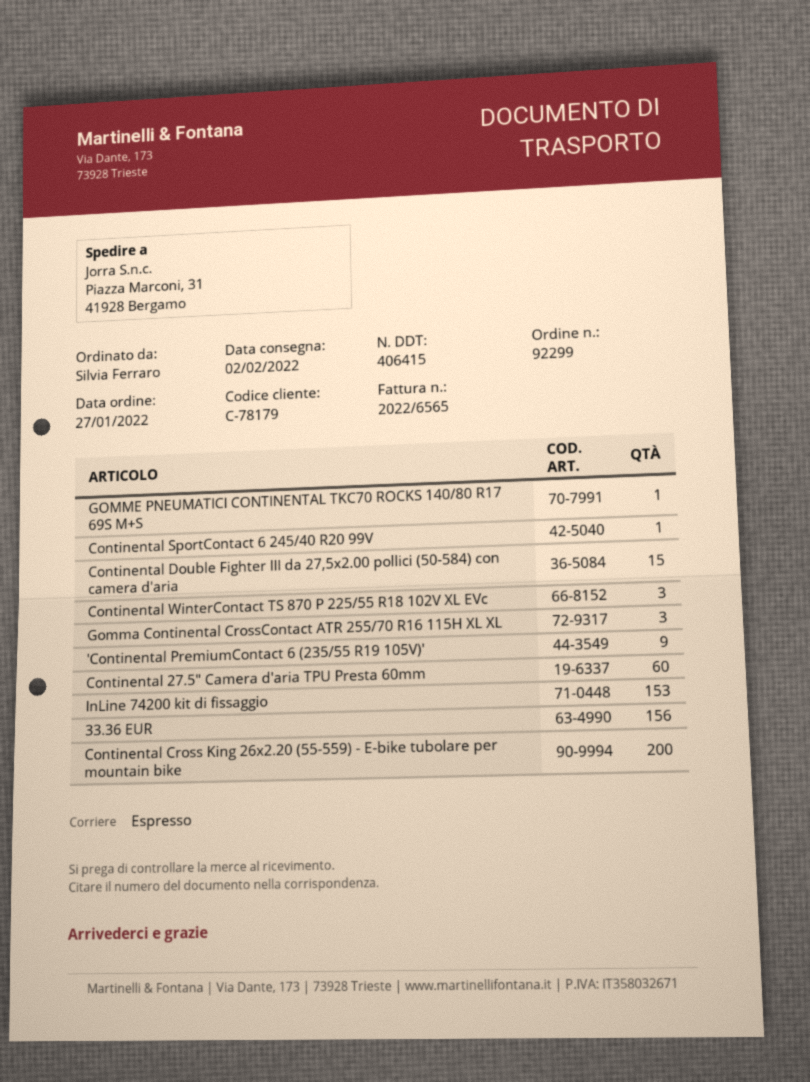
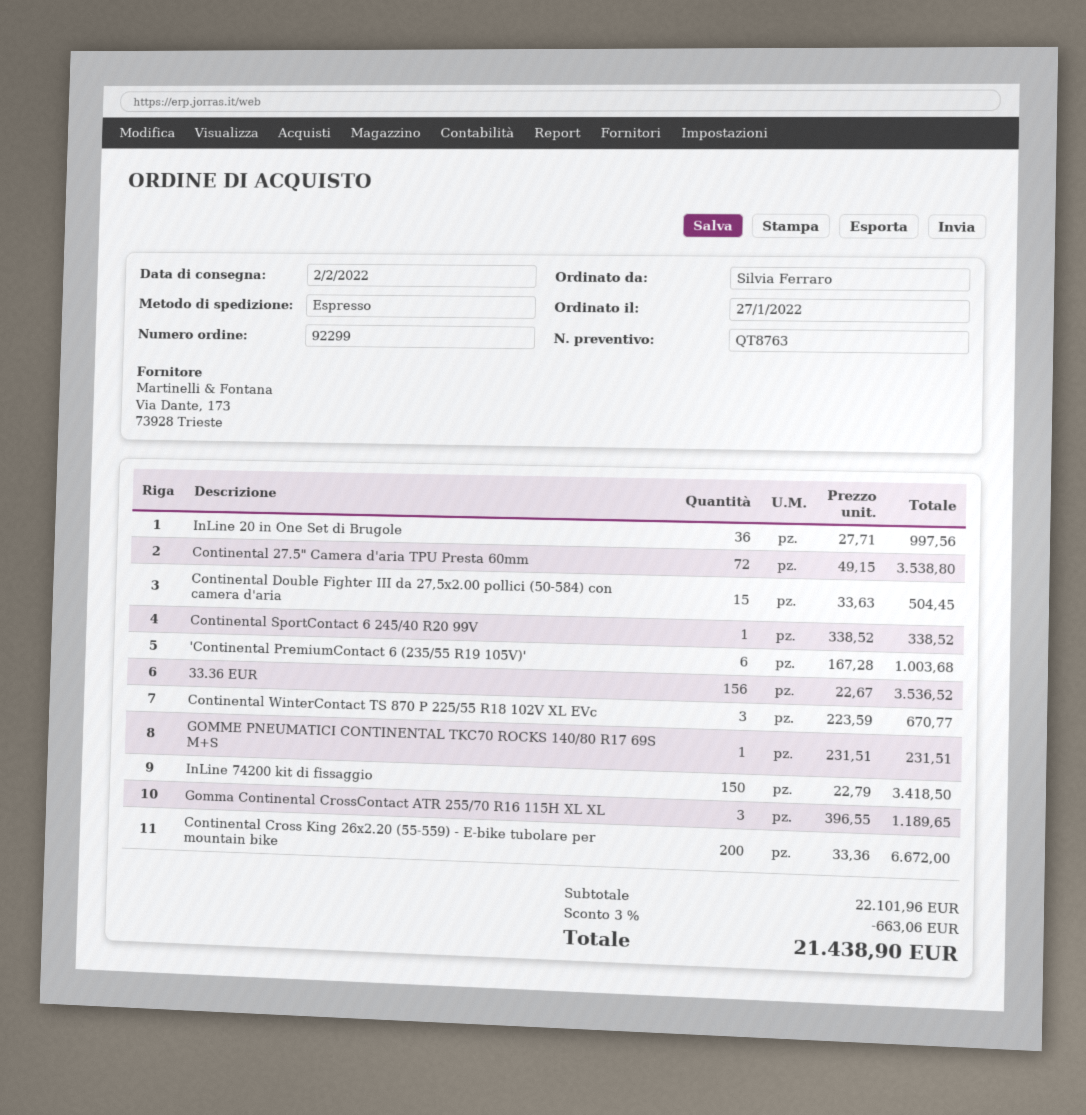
'Continental PremiumContact 6 (235/55 R19 105V)': 9 -> 6
Continental 27.5" Camera d'aria TPU Presta 60mm: 60 -> 72
InLine 74200 kit di fissaggio: 153 -> 150
InLine 20 in One Set di Brugole: none -> 36

